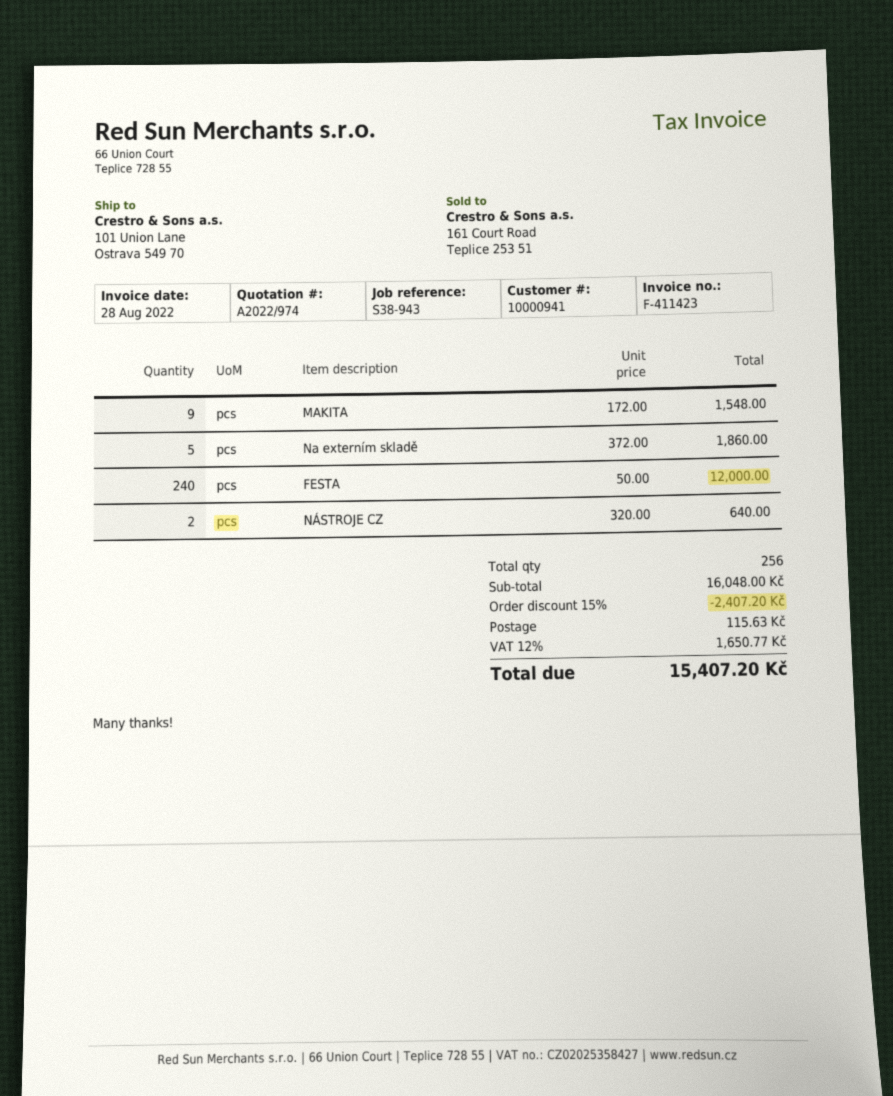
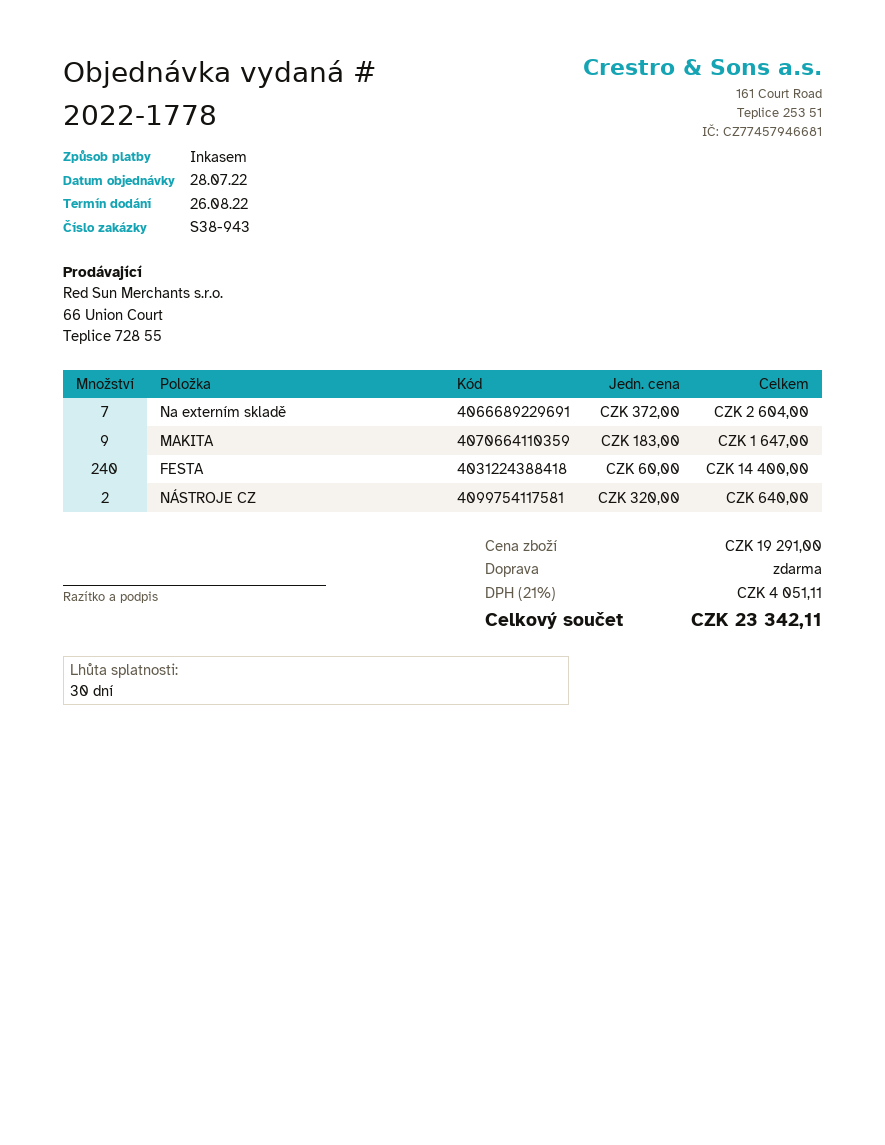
MAKITA: 9 x 172.00 = 1548.00 -> 9 x 183.00 = 1647.00
Na externím skladě: 5 x 372.00 = 1860.00 -> 7 x 372.00 = 2604.00
FESTA: 240 x 50.00 = 12000.00 -> 240 x 60.00 = 14400.00
subtotal: 16048.00 -> 19291.00
discount: 15% = 2407.20 -> none
shipping: 115.63 -> 0.00
tax: 12% = 1650.77 -> 21% = 4051.11
total: 15407.20 -> 23342.11

